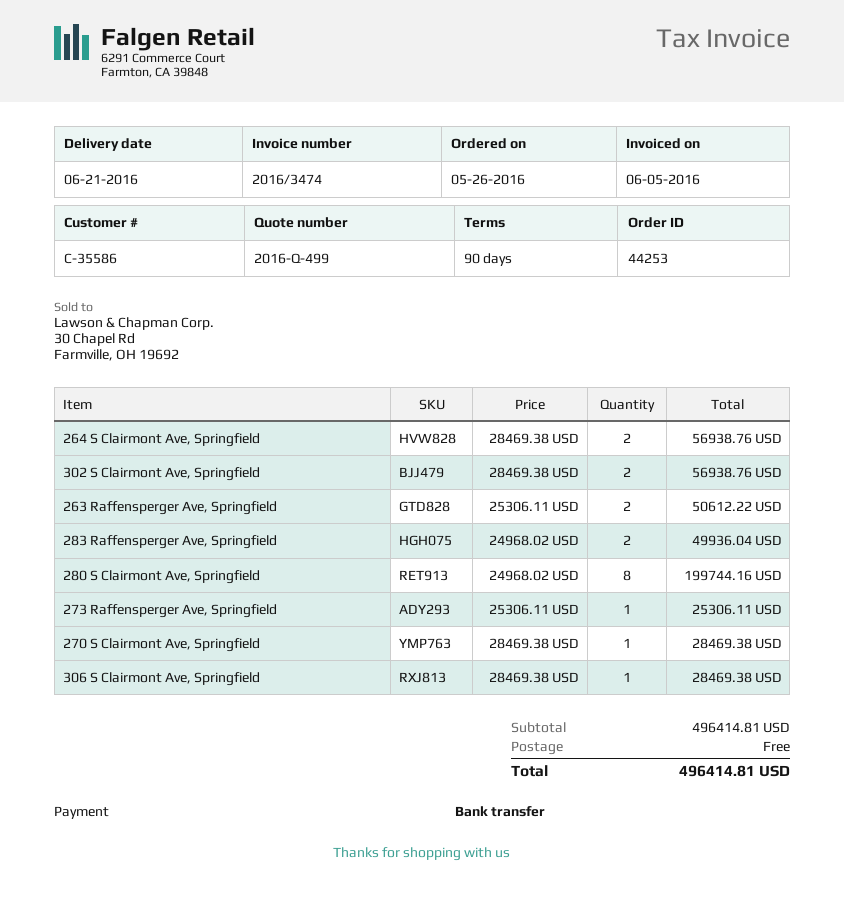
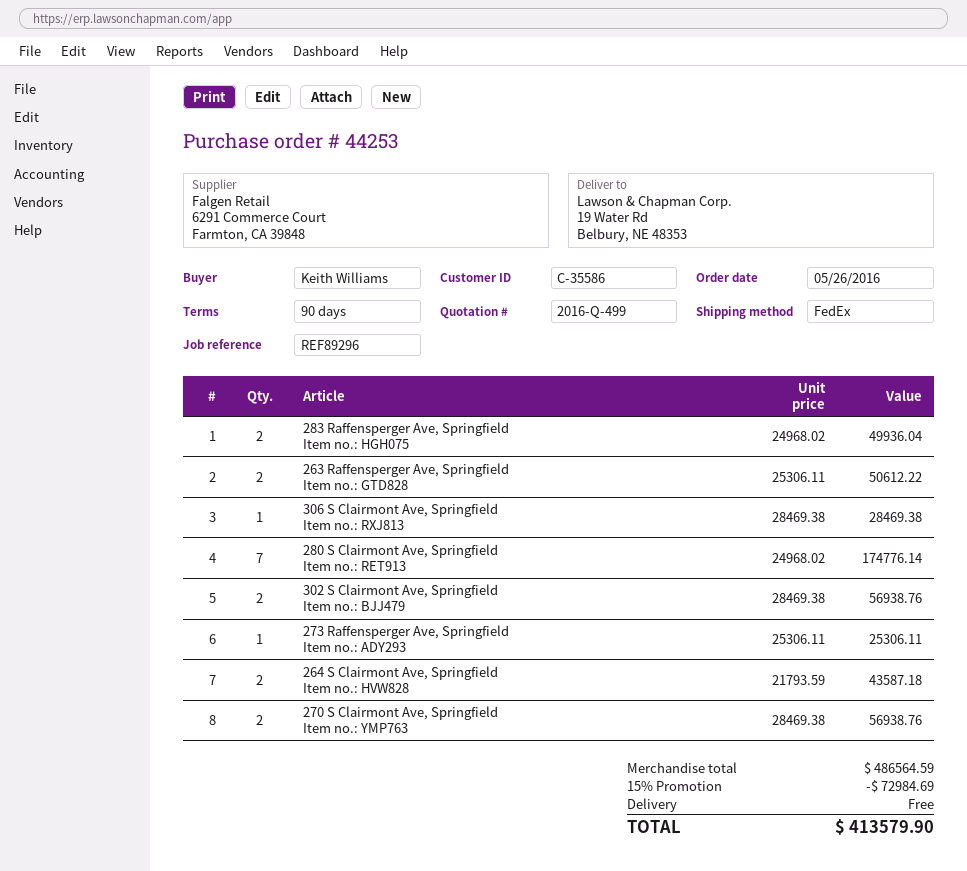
264 S Clairmont Ave, Springfield: 2 x 28469.38 = 56938.76 -> 2 x 21793.59 = 43587.18
280 S Clairmont Ave, Springfield: 8 x 24968.02 = 199744.16 -> 7 x 24968.02 = 174776.14
270 S Clairmont Ave, Springfield: 1 x 28469.38 = 28469.38 -> 2 x 28469.38 = 56938.76
subtotal: 496414.81 -> 486564.59
discount: none -> 15% = 72984.69
total: 496414.81 -> 413579.90

